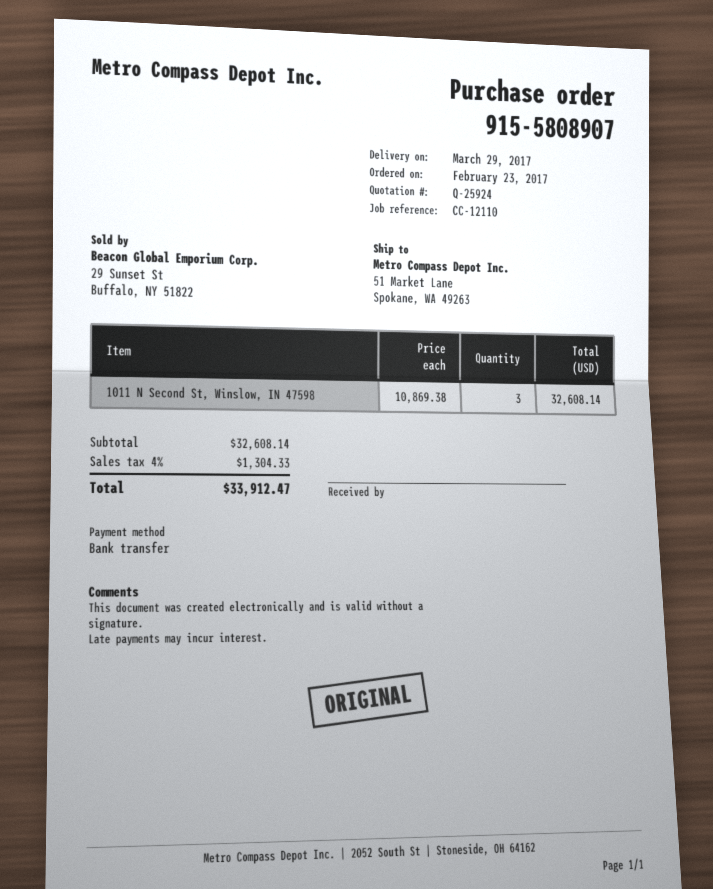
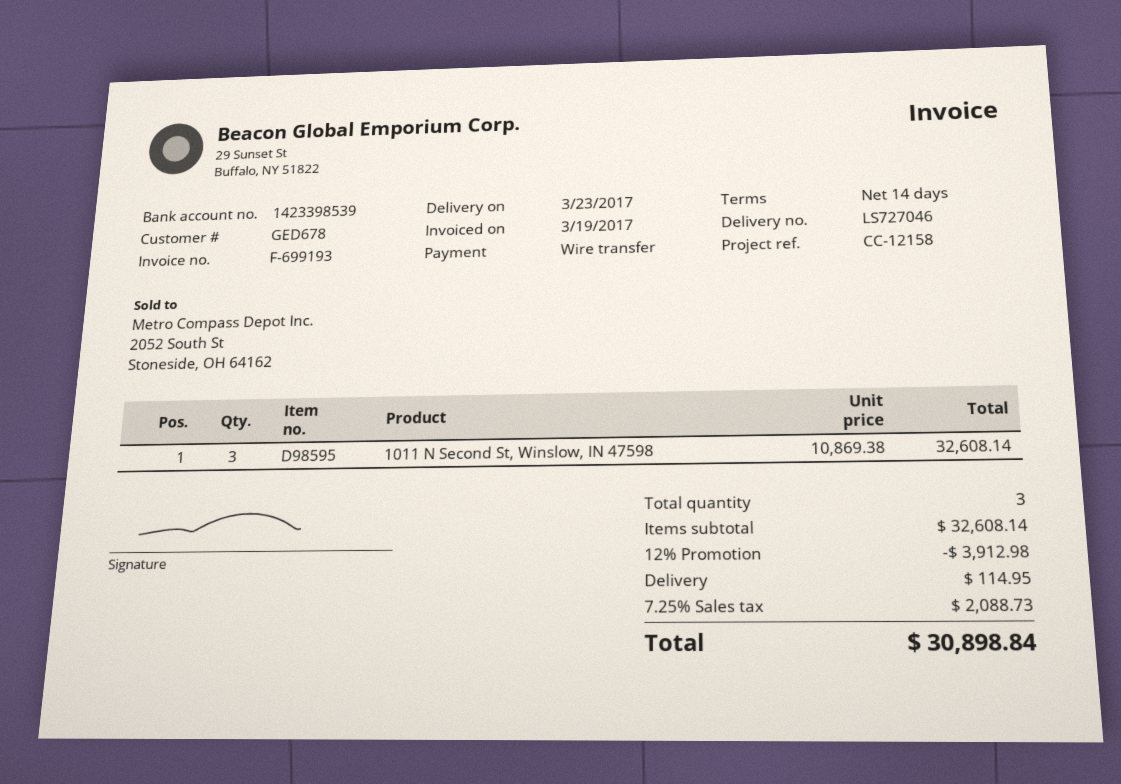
delivery date: 2017-03-29 -> 2017-03-23
reference: CC-12110 -> CC-12158
discount: none -> 12% = 3912.98
shipping: none -> 114.95
tax: 4% = 1304.33 -> 7.25% = 2088.73
total: 33912.47 -> 30898.84

